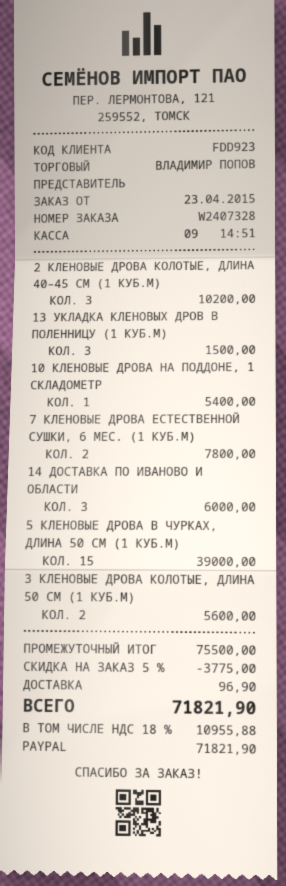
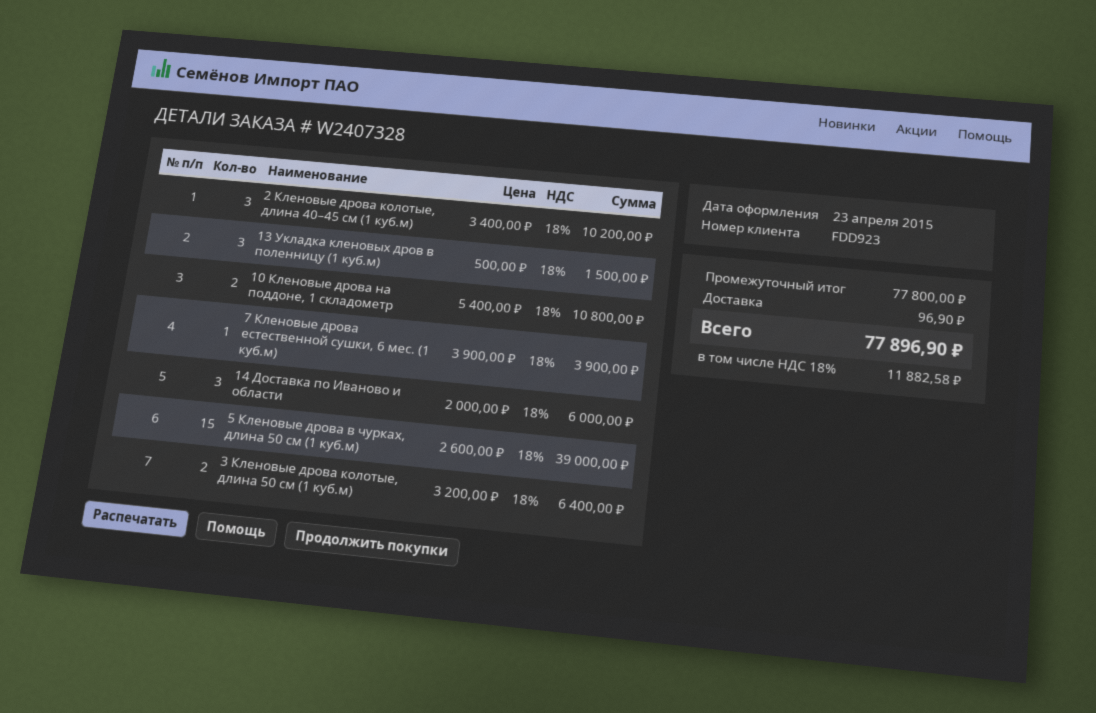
10 КЛЕНОВЫЕ ДРОВА НА ПОДДОНЕ, 1 СКЛАДОМЕТР: 1 for 5400.00 -> 2 for 10800.00
7 КЛЕНОВЫЕ ДРОВА ЕСТЕСТВЕННОЙ СУШКИ, 6 МЕС. (1 КУБ.М): 2 for 7800.00 -> 1 for 3900.00
3 КЛЕНОВЫЕ ДРОВА КОЛОТЫЕ, ДЛИНА 50 СМ (1 КУБ.М): 2 for 5600.00 -> 2 for 6400.00
subtotal: 75500.00 -> 77800.00
discount: 5% = 3775.00 -> none
tax: 18% = 10955.88 -> 18% = 11882.58
total: 71821.90 -> 77896.90

